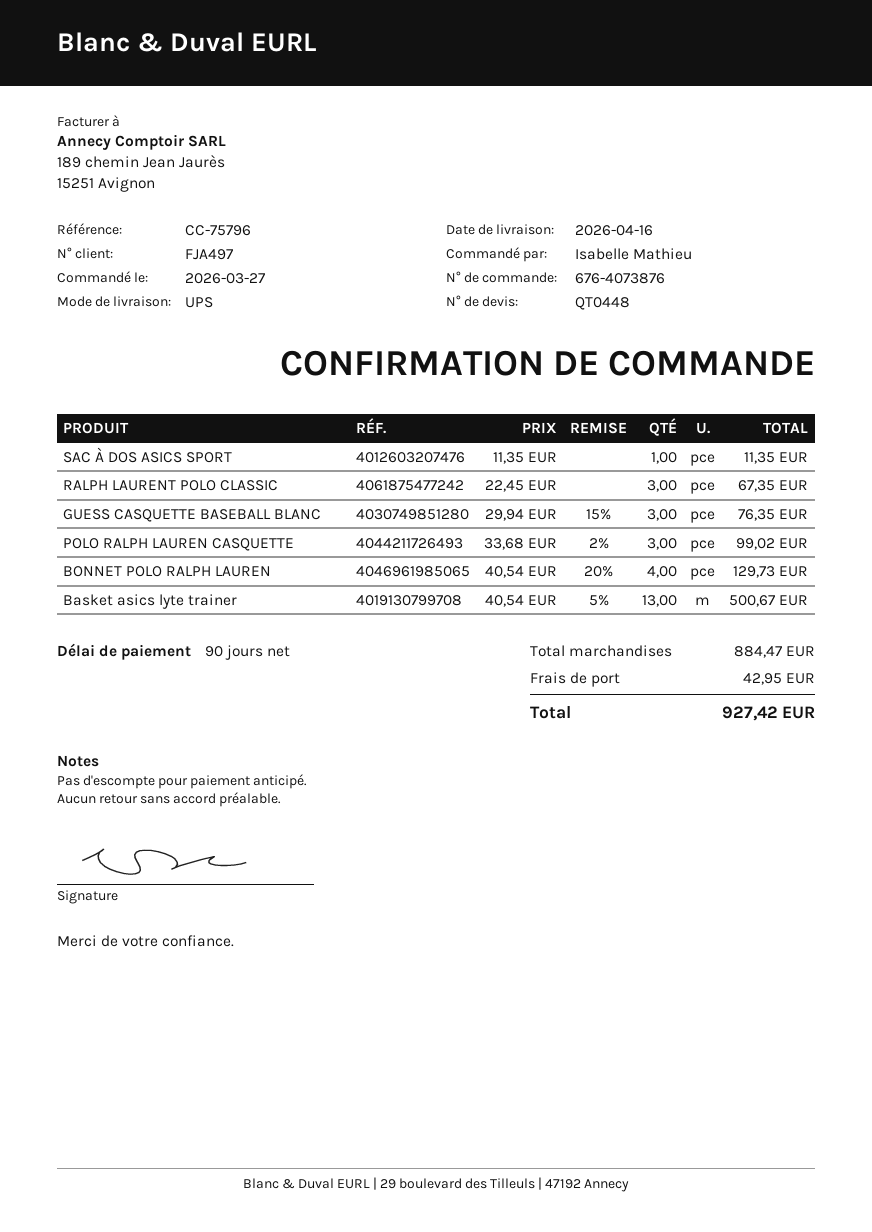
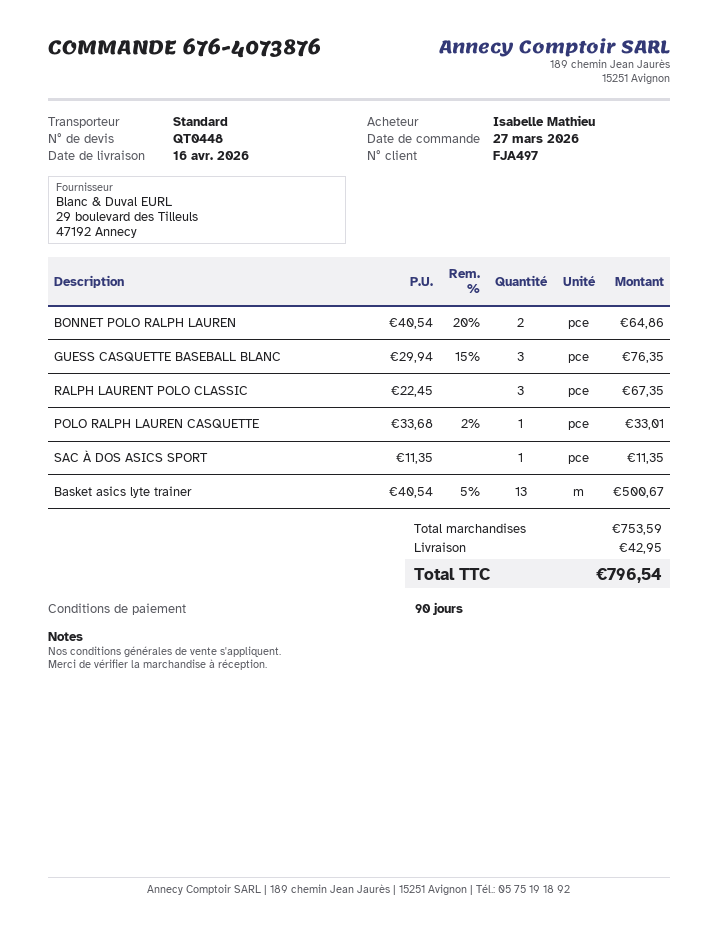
shipping method: UPS -> standard
POLO RALPH LAUREN CASQUETTE: 3 x 33.68 - 2% = 99.02 -> 1 x 33.68 - 2% = 33.01
BONNET POLO RALPH LAUREN: 4 x 40.54 - 20% = 129.73 -> 2 x 40.54 - 20% = 64.86
subtotal: 884.47 -> 753.59
total: 927.42 -> 796.54

